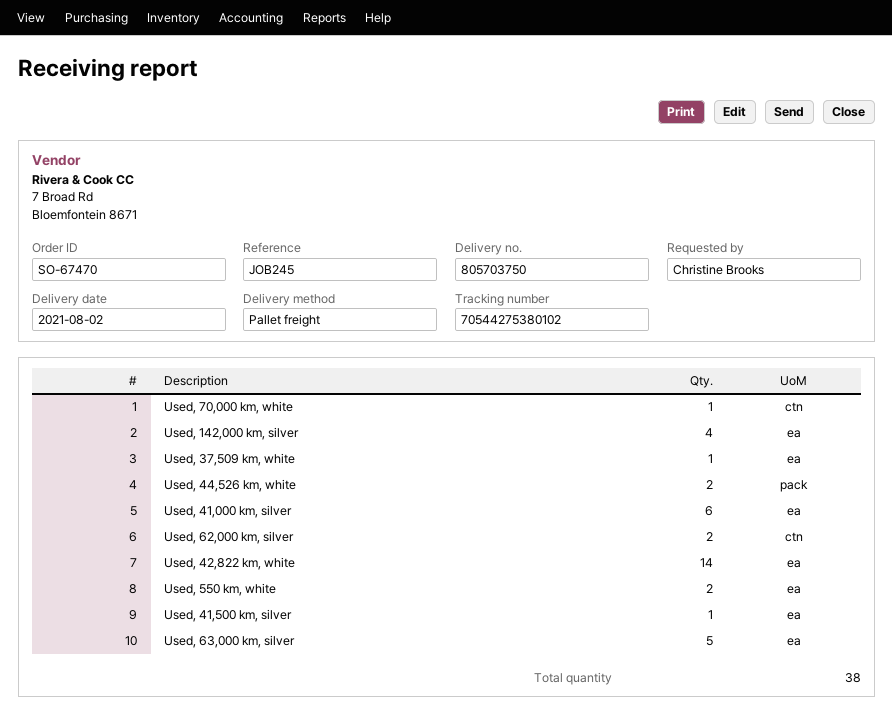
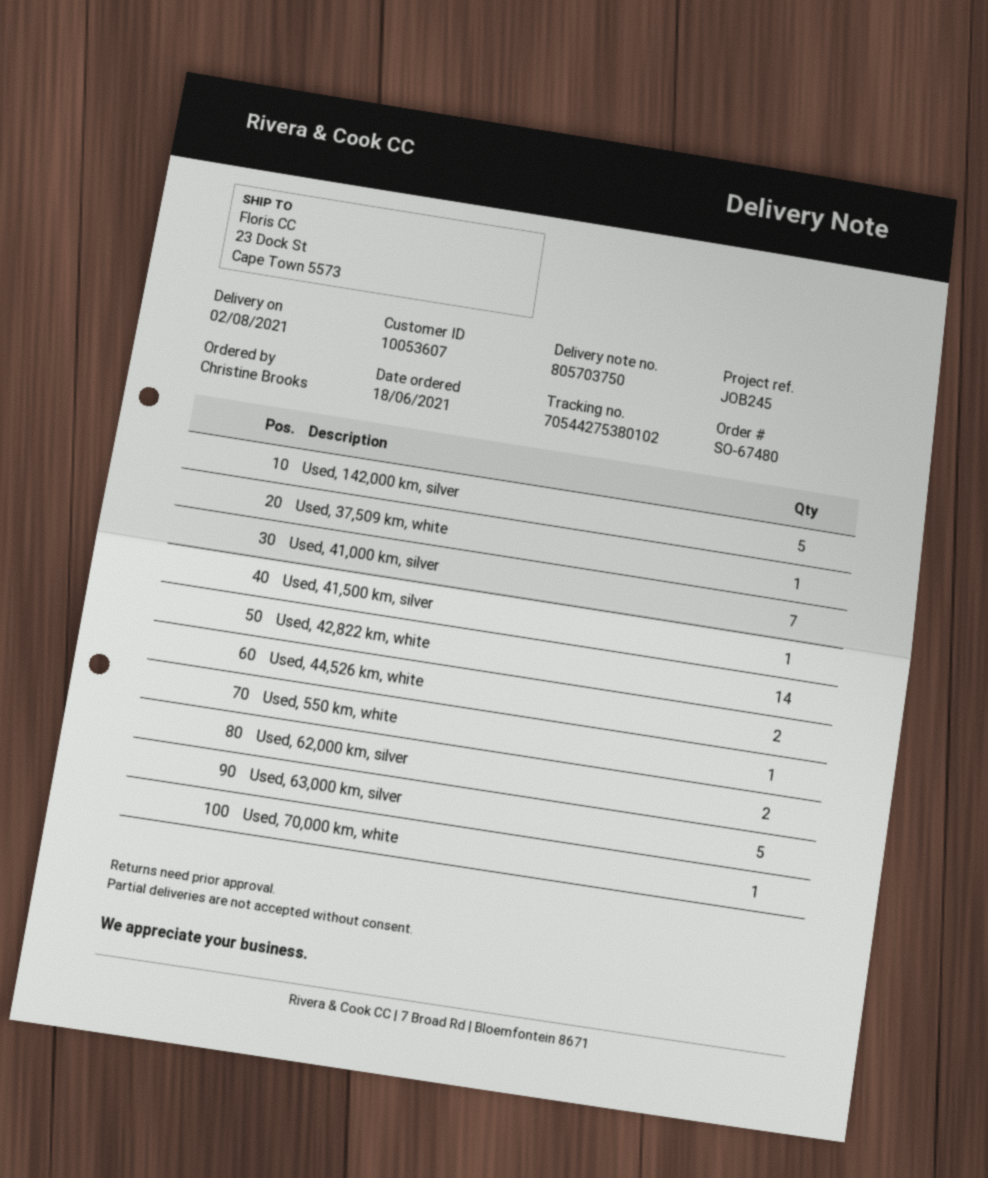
order number: SO-67470 -> SO-67480
Used, 142,000 km, silver: 4 -> 5
Used, 41,000 km, silver: 6 -> 7
Used, 550 km, white: 2 -> 1

